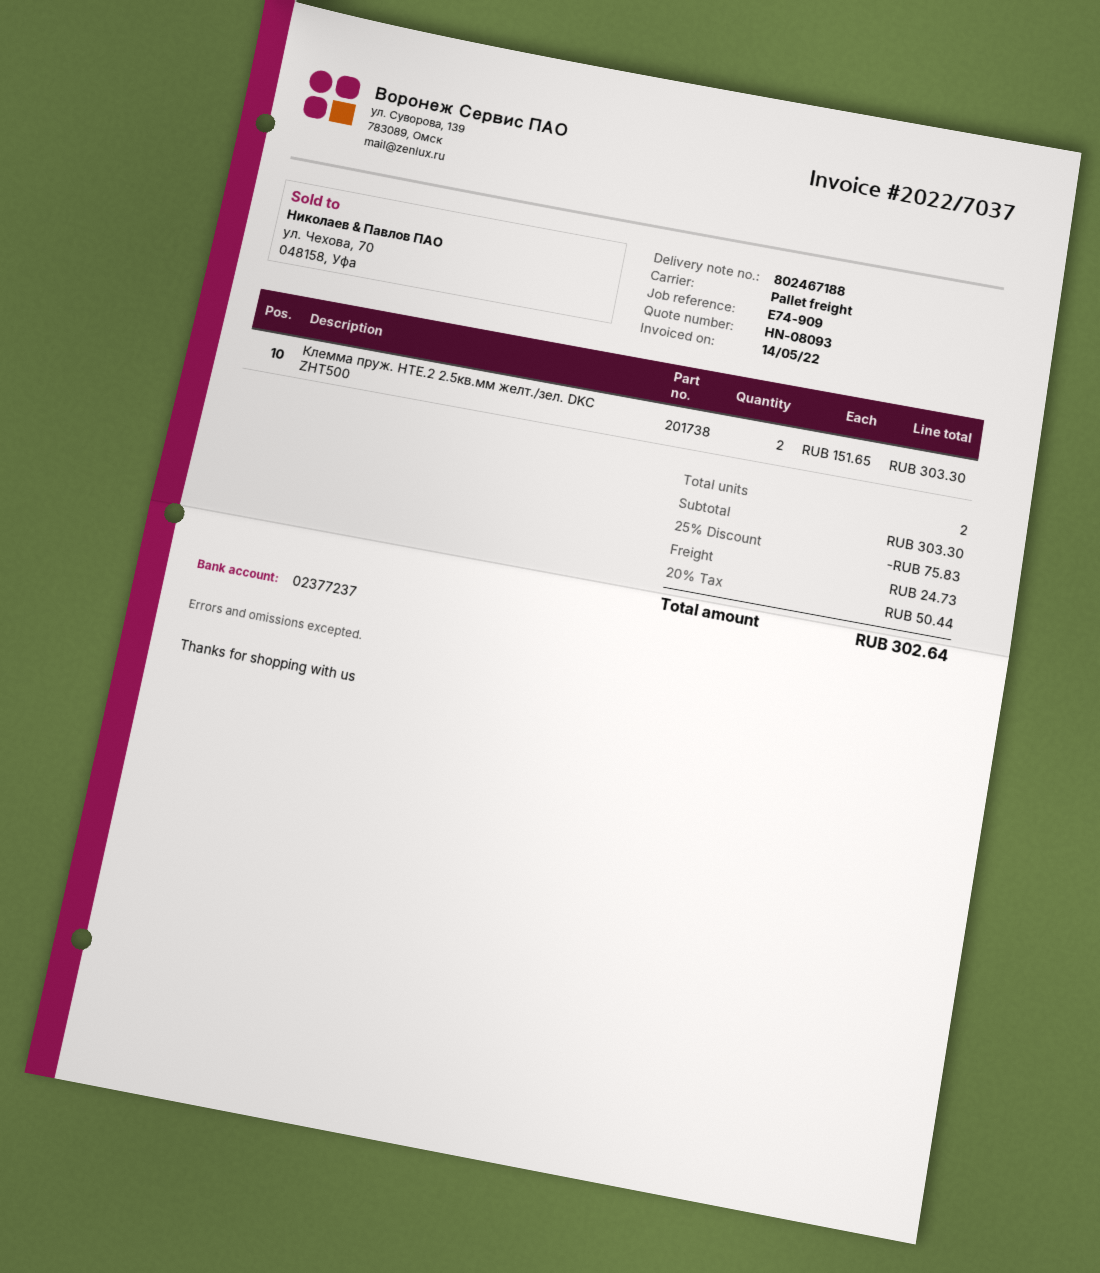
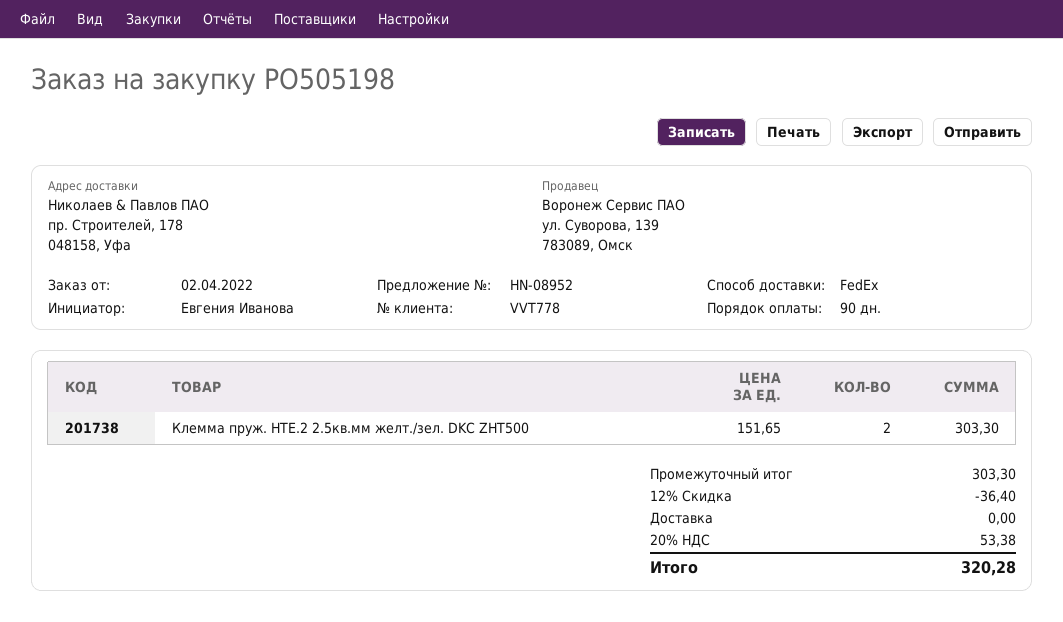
quote number: HN-08093 -> HN-08952
shipping method: pallet freight -> FedEx
discount: 25% = 75.83 -> 12% = 36.40
shipping: 24.73 -> 0.00
tax: 20% = 50.44 -> 20% = 53.38
total: 302.64 -> 320.28

